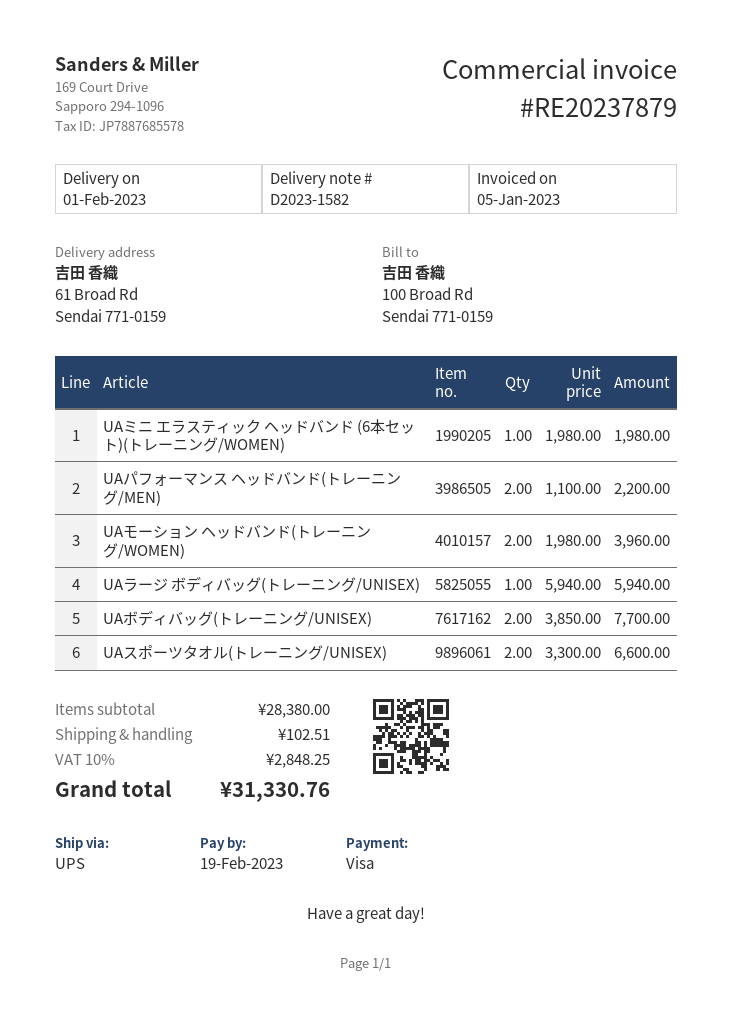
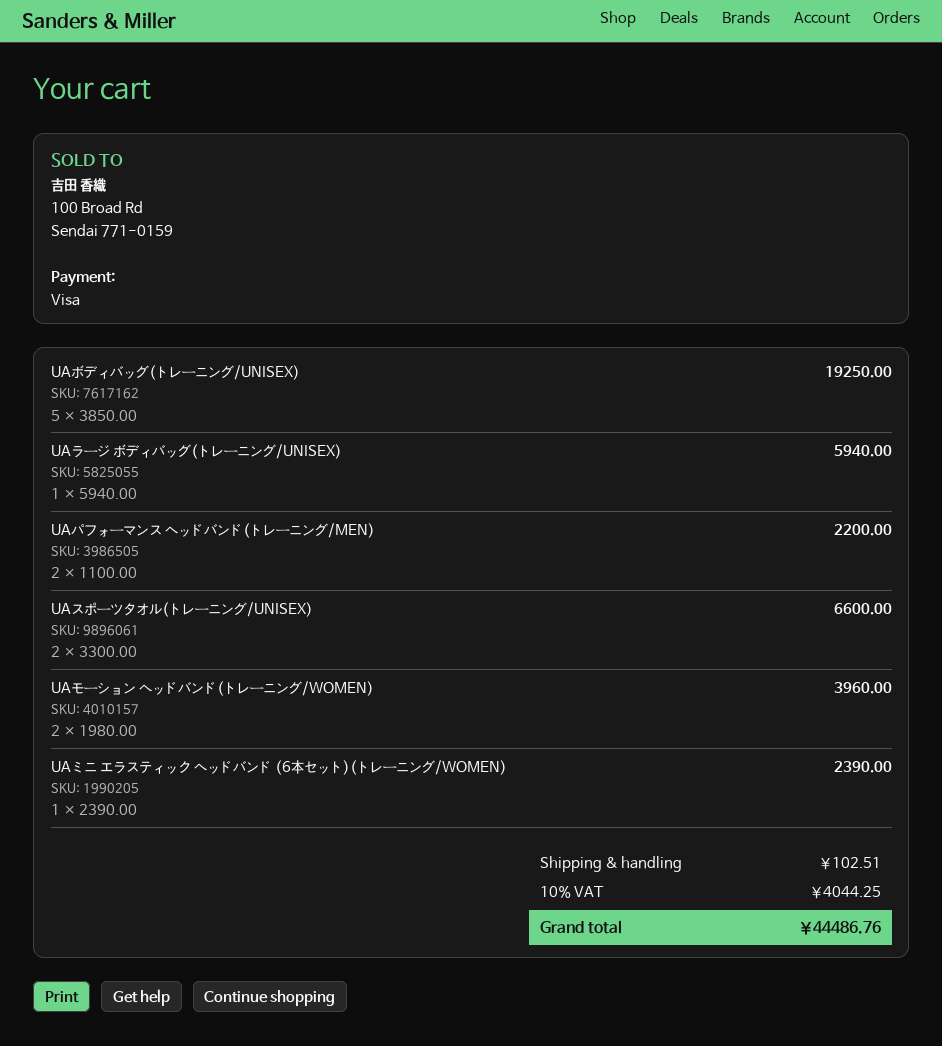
UAミニ エラスティック ヘッドバンド (6本セット)(トレーニング/WOMEN): 1 x 1980.00 = 1980.00 -> 1 x 2390.00 = 2390.00
UAボディバッグ(トレーニング/UNISEX): 2 x 3850.00 = 7700.00 -> 5 x 3850.00 = 19250.00
tax: 10% = 2848.25 -> 10% = 4044.25
total: 31330.76 -> 44486.76

